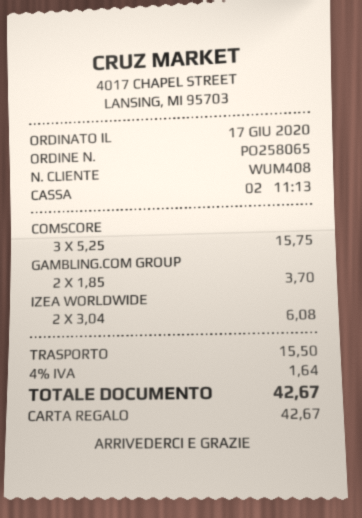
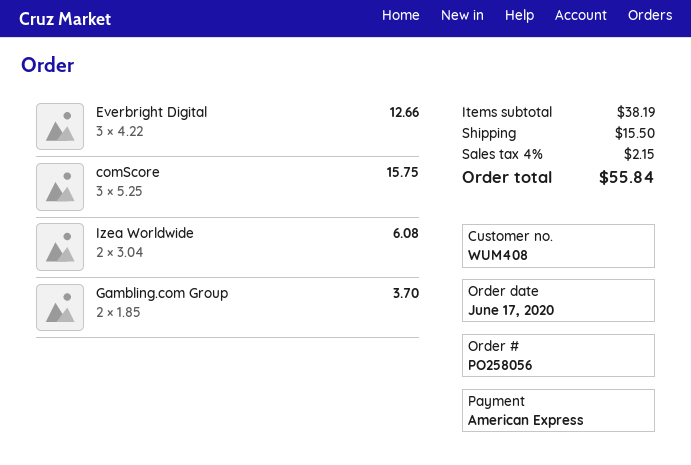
order number: PO258065 -> PO258056
payment method: gift card -> American Express
Everbright Digital: none -> 3 x 4.22 = 12.66
tax: 4% = 1.64 -> 4% = 2.15
total: 42.67 -> 55.84

